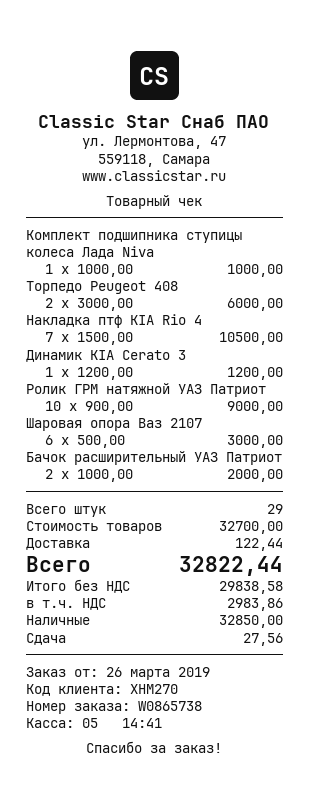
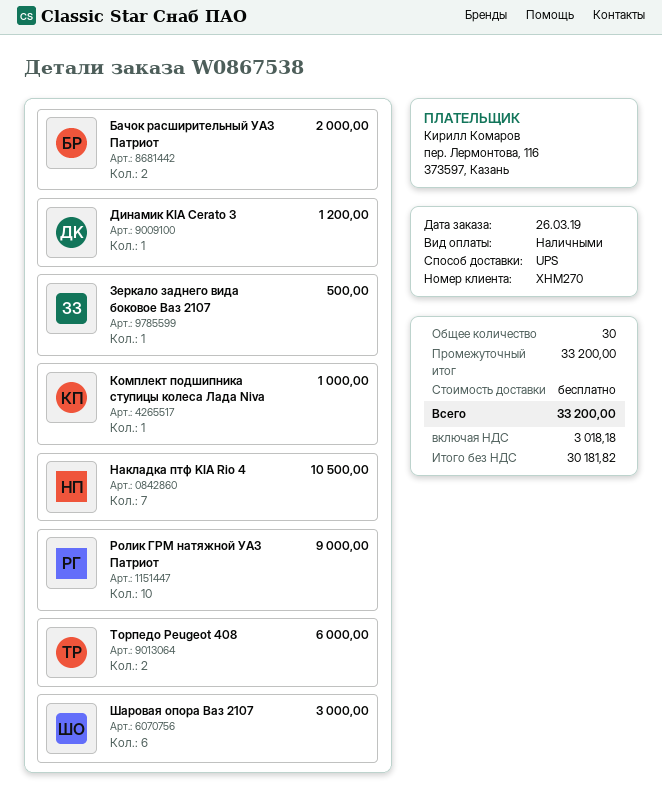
order number: W0865738 -> W0867538
Зеркало заднего вида боковое Ваз 2107: none -> 1 for 500.00
total quantity: 29 -> 30
subtotal: 32700.00 -> 33200.00
shipping: 122.44 -> 0.00
net: 29838.58 -> 30181.82
tax: 2983.86 -> 3018.18
total: 32822.44 -> 33200.00

